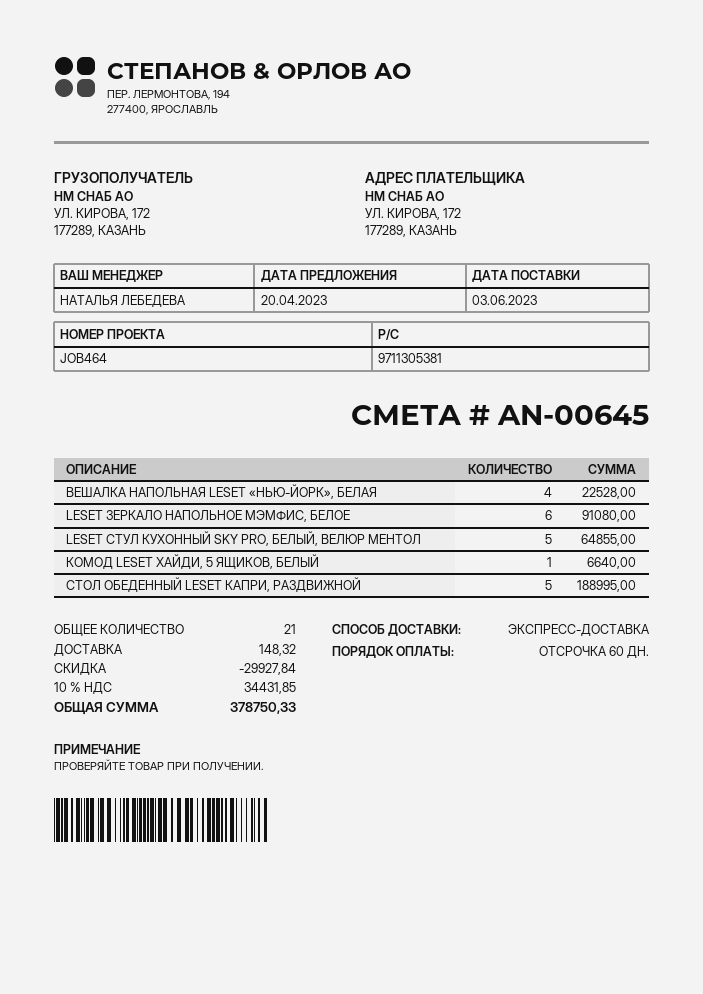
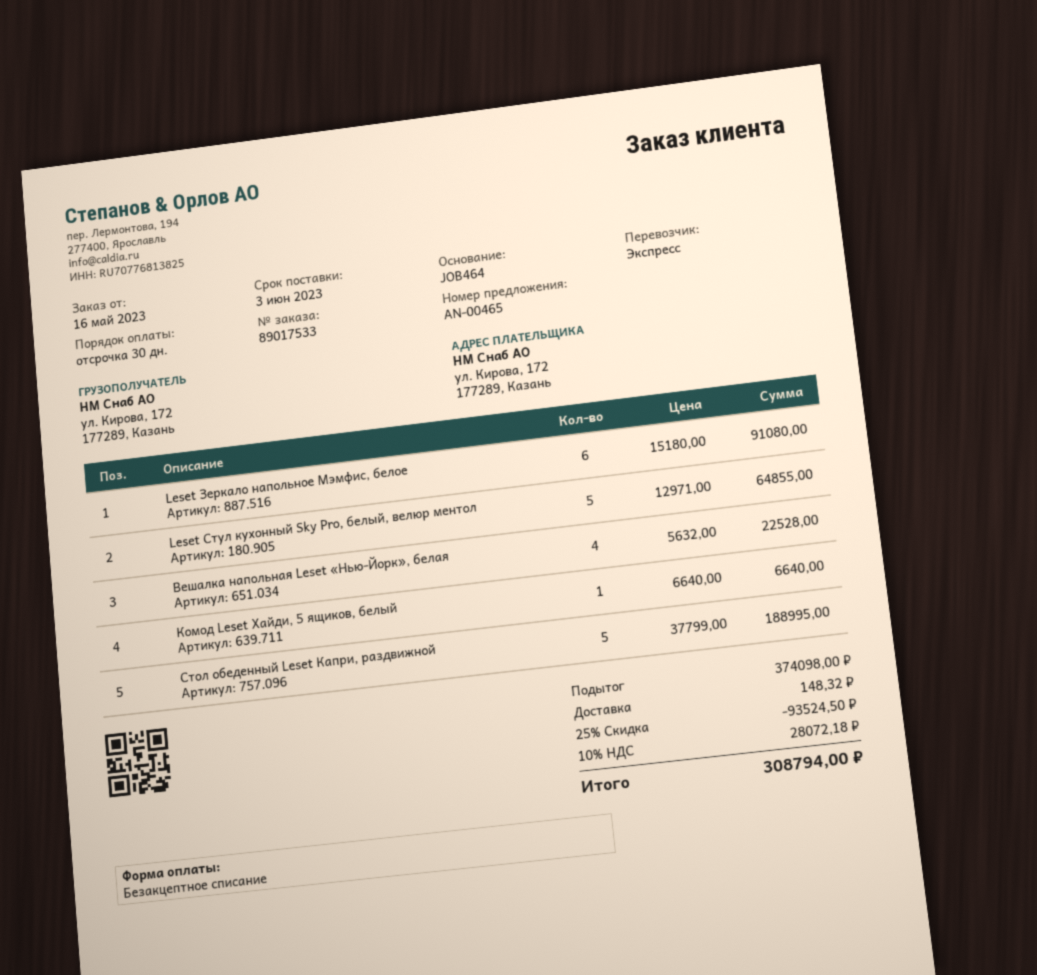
quote number: AN-00645 -> AN-00465
payment terms: 60 days -> 30 days
discount: 29927.84 -> 93524.50
tax: 10% = 34431.85 -> 10% = 28072.18
total: 378750.33 -> 308794.00

